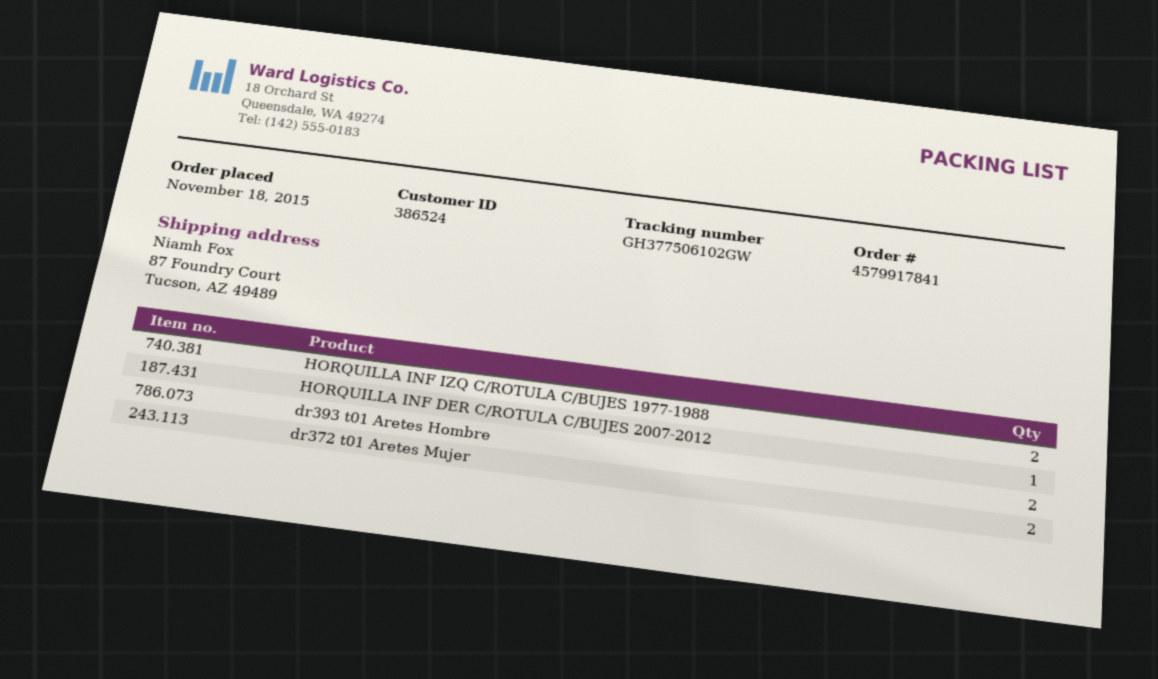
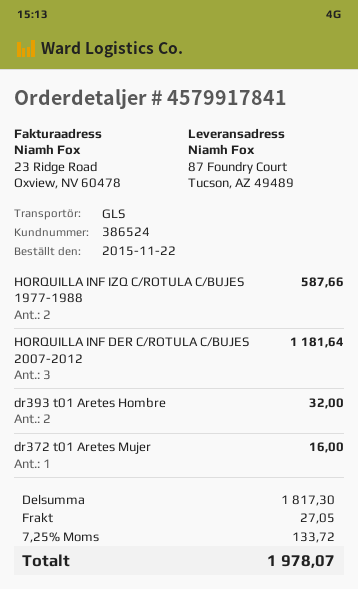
order date: 2015-11-18 -> 2015-11-22
HORQUILLA INF DER C/ROTULA C/BUJES 2007-2012: 1 -> 3
dr372 t01 Aretes Mujer: 2 -> 1

